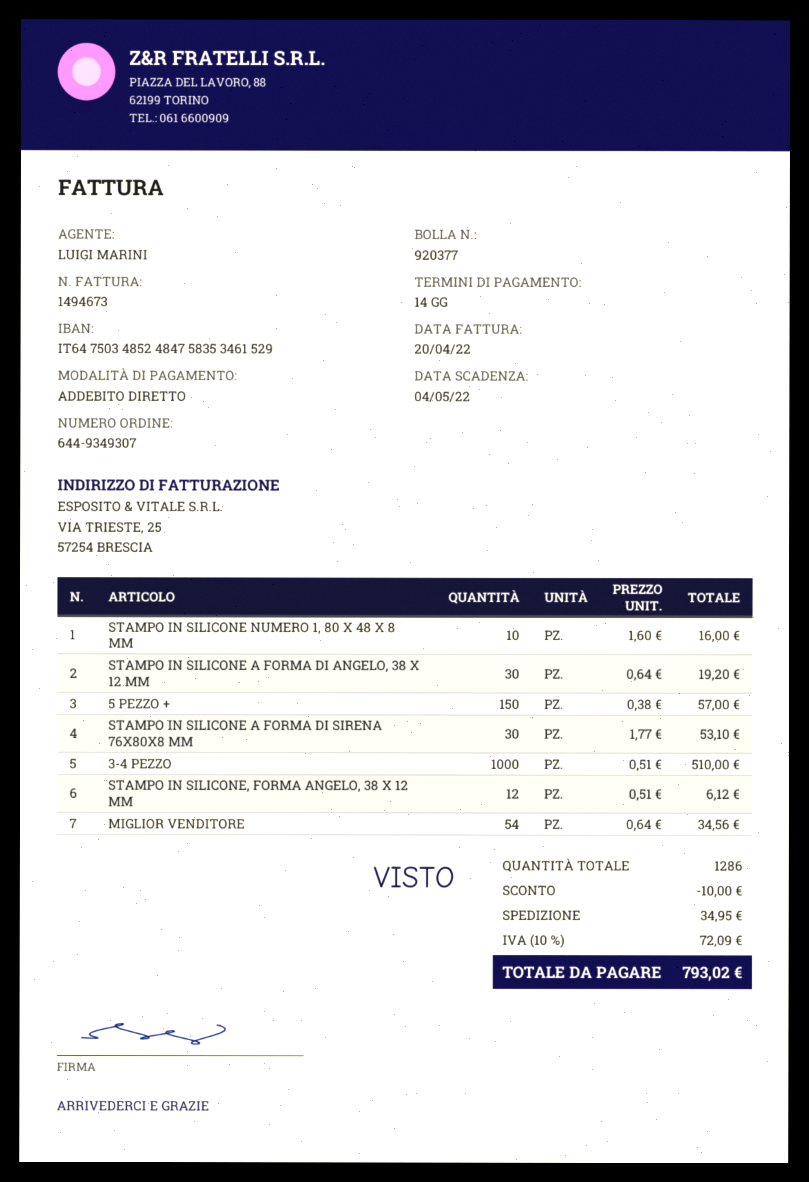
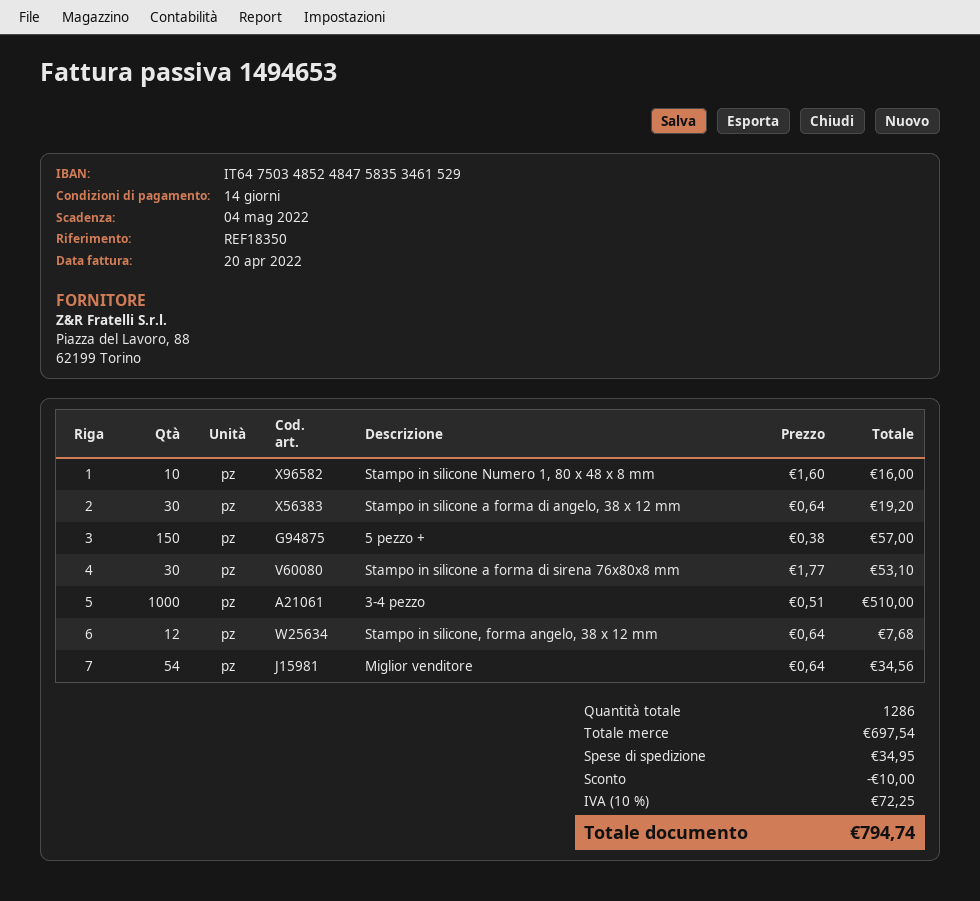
invoice number: 1494673 -> 1494653
STAMPO IN SILICONE, FORMA ANGELO, 38 X 12 MM: 12 x 0.51 = 6.12 -> 12 x 0.64 = 7.68
tax: 10% = 72.09 -> 10% = 72.25
total: 793.02 -> 794.74

